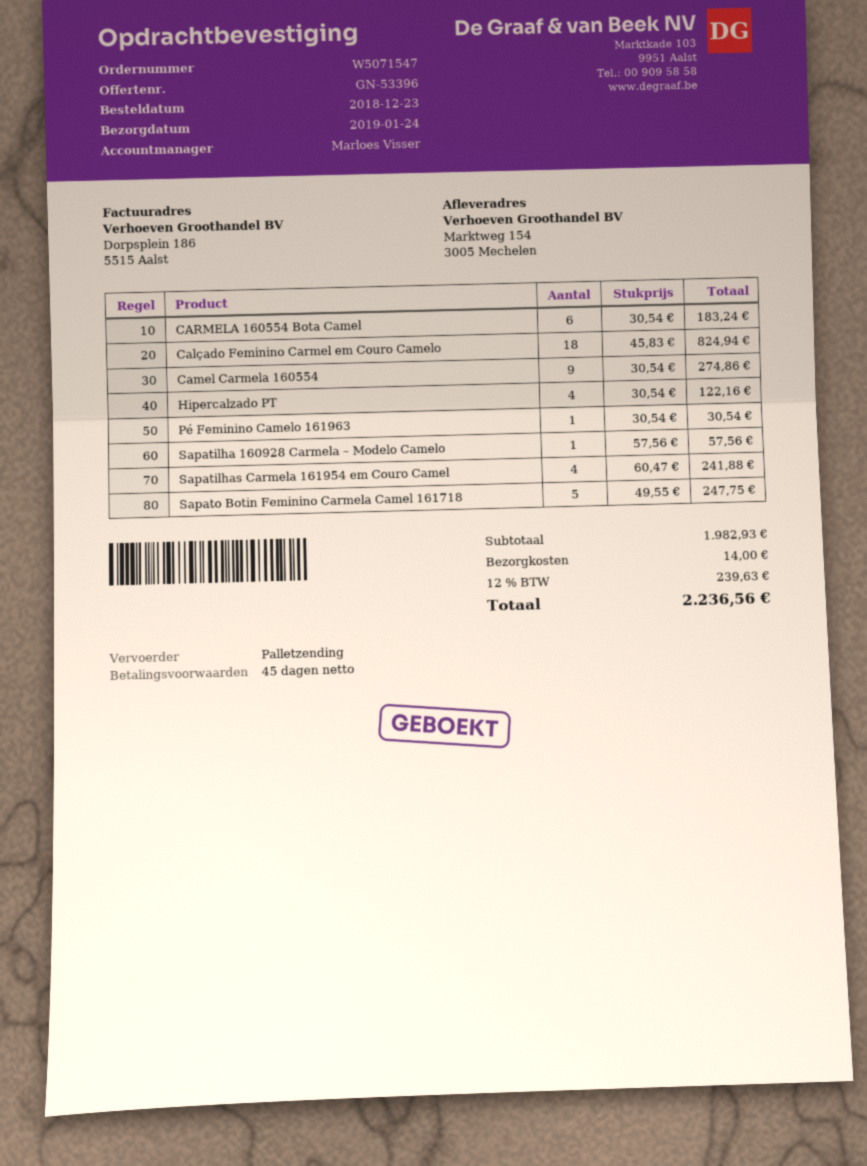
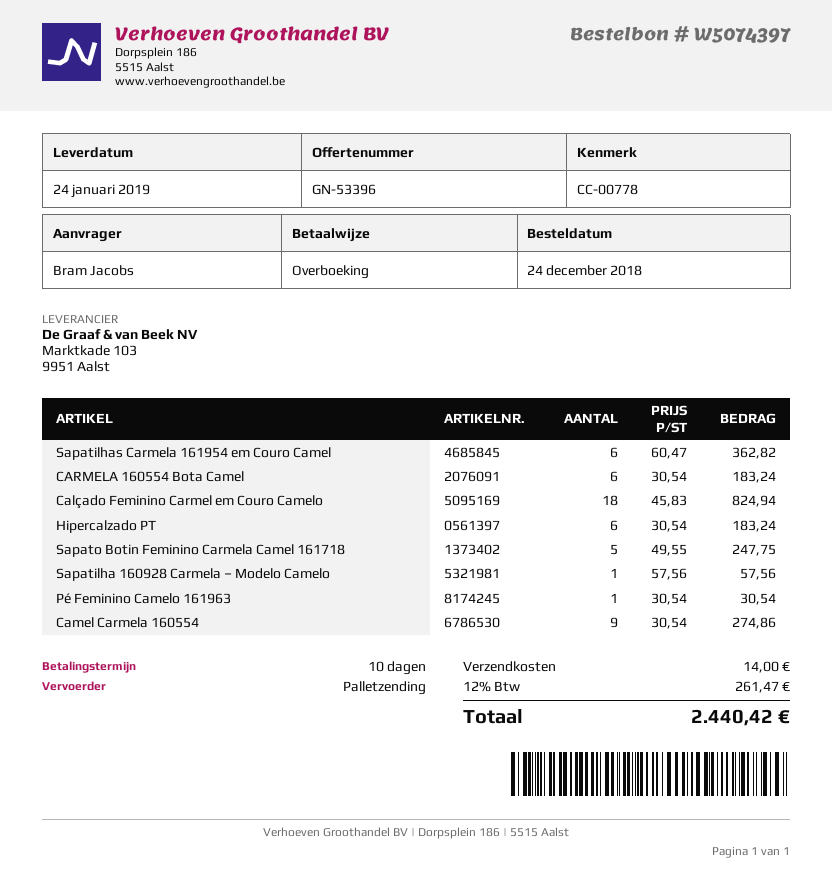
order number: W5071547 -> W5074397
order date: 2018-12-23 -> 2018-12-24
payment terms: 45 days -> 10 days
Hipercalzado PT: 4 x 30.54 = 122.16 -> 6 x 30.54 = 183.24
Sapatilhas Carmela 161954 em Couro Camel: 4 x 60.47 = 241.88 -> 6 x 60.47 = 362.82
tax: 12% = 239.63 -> 12% = 261.47
total: 2236.56 -> 2440.42

